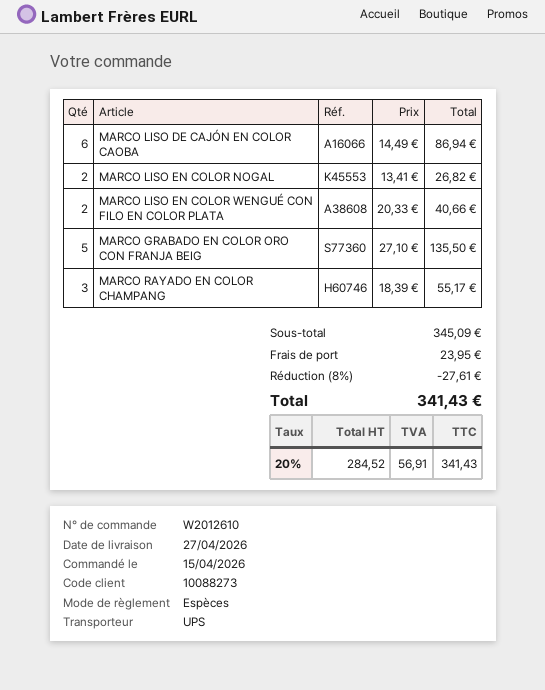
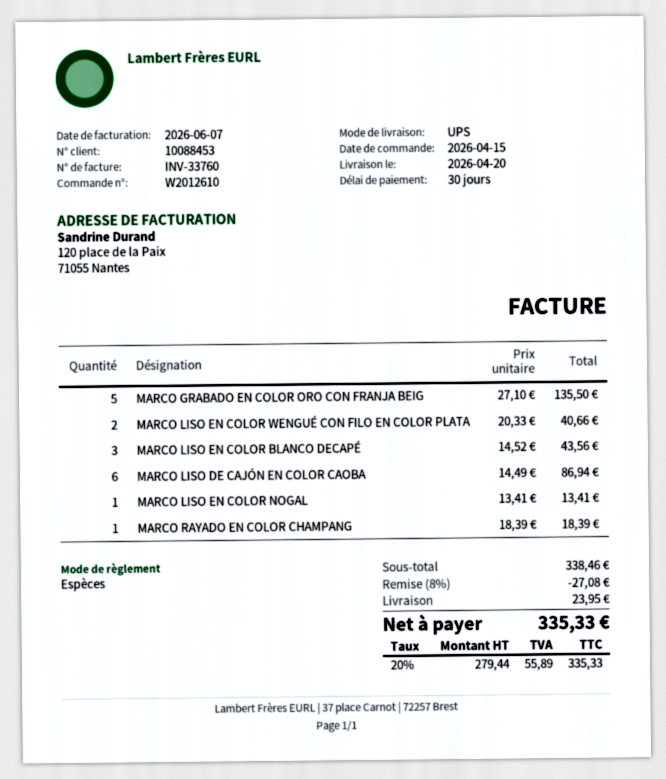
delivery date: 2026-04-27 -> 2026-04-20
customer number: 10088273 -> 10088453
MARCO LISO EN COLOR NOGAL: 2 x 13.41 = 26.82 -> 1 x 13.41 = 13.41
MARCO RAYADO EN COLOR CHAMPANG: 3 x 18.39 = 55.17 -> 1 x 18.39 = 18.39
MARCO LISO EN COLOR BLANCO DECAPÉ: none -> 3 x 14.52 = 43.56
subtotal: 345.09 -> 338.46
discount: 8% = 27.61 -> 8% = 27.08
net: 284.52 -> 279.44
tax: 20% = 56.91 -> 20% = 55.89
total: 341.43 -> 335.33

